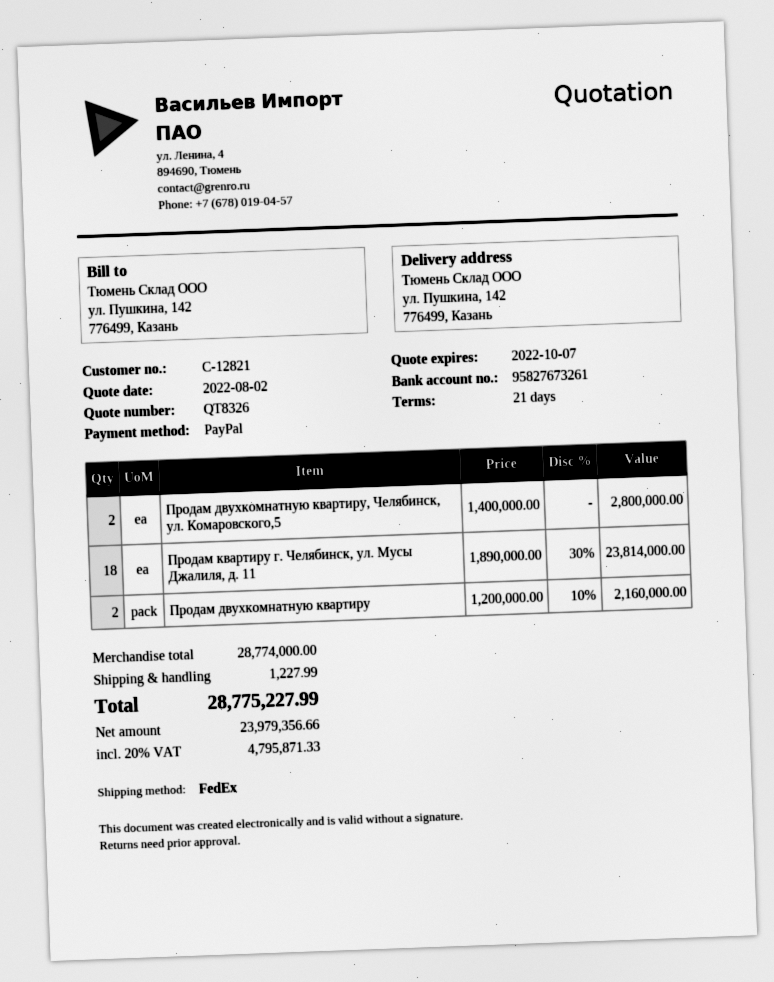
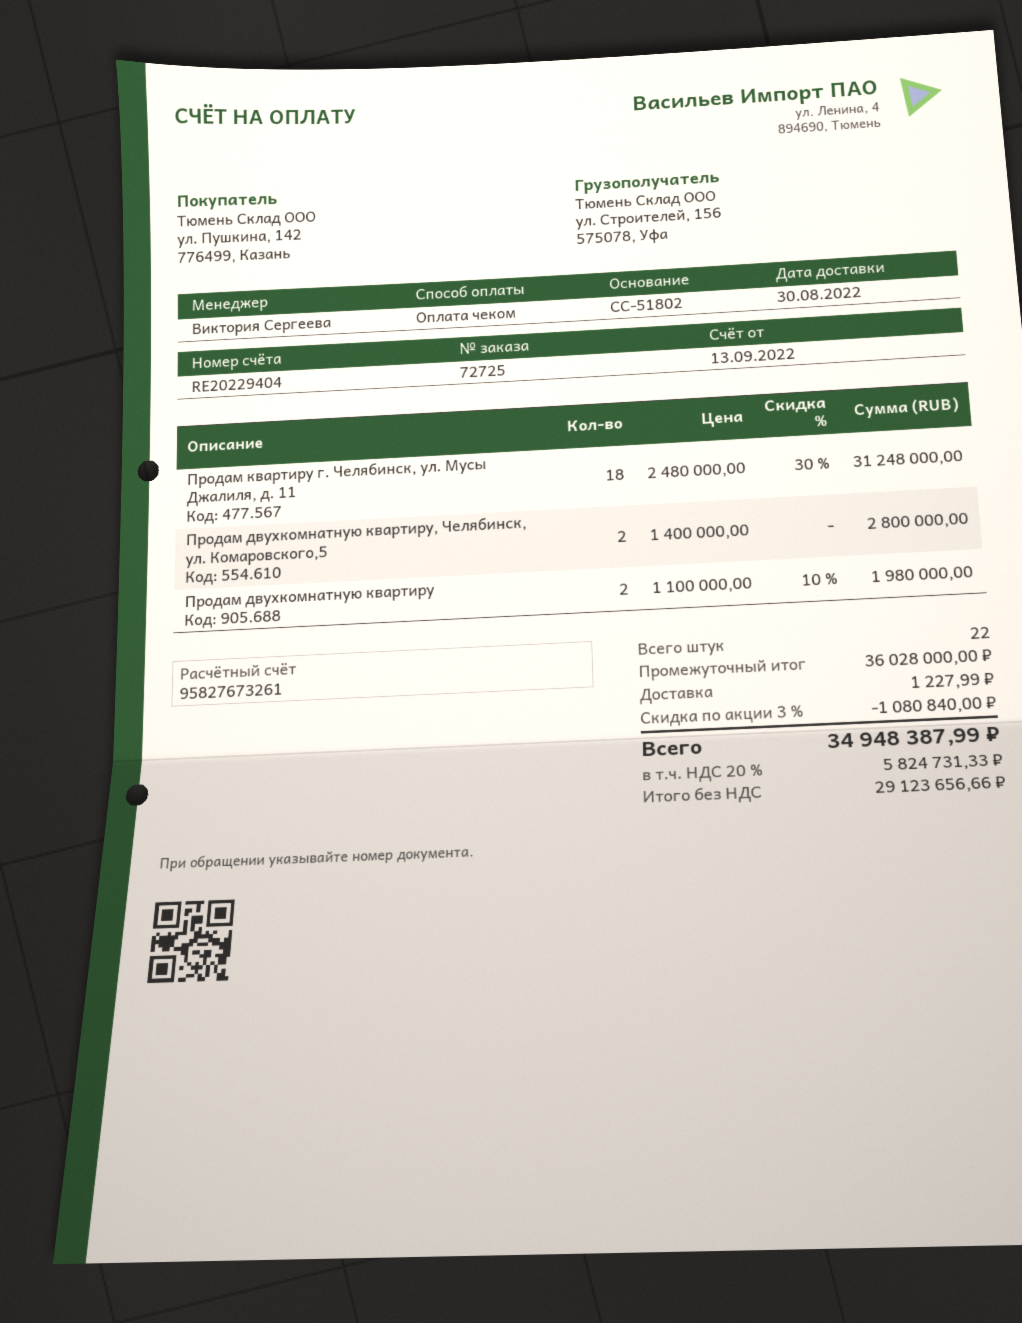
payment method: PayPal -> cheque
ship to: ул. Пушкина, 142, 776499, Казань -> ул. Строителей, 156, 575078, Уфа
Продам квартиру г. Челябинск, ул. Мусы Джалиля, д. 11: 18 x 1890000.00 - 30% = 23814000.00 -> 18 x 2480000.00 - 30% = 31248000.00
Продам двухкомнатную квартиру: 2 x 1200000.00 - 10% = 2160000.00 -> 2 x 1100000.00 - 10% = 1980000.00
subtotal: 28774000.00 -> 36028000.00
discount: none -> 3% = 1080840.00
net: 23979356.66 -> 29123656.66
tax: 20% = 4795871.33 -> 20% = 5824731.33
total: 28775227.99 -> 34948387.99

